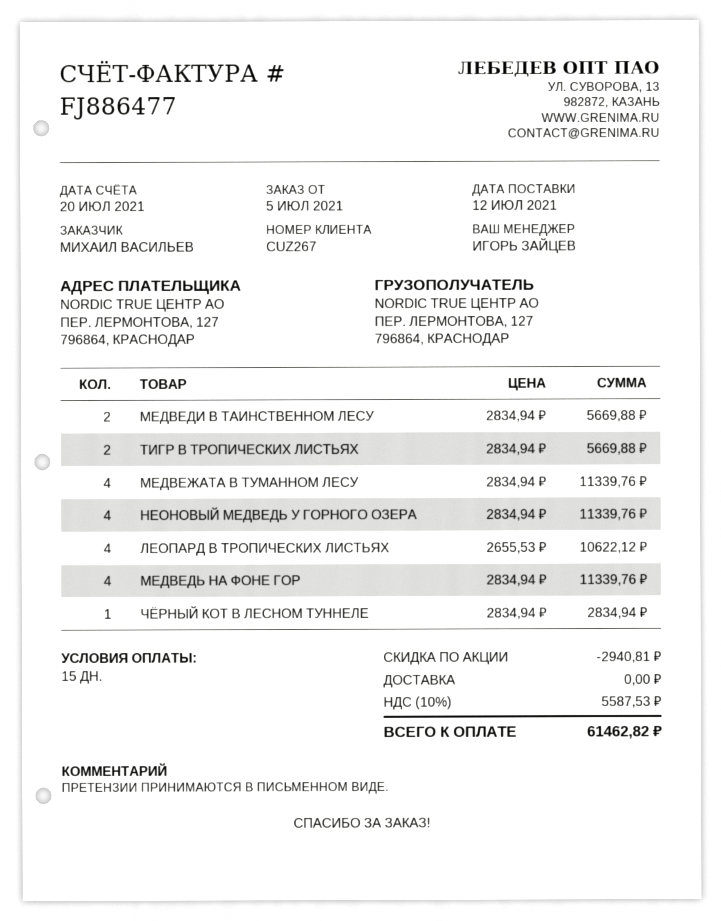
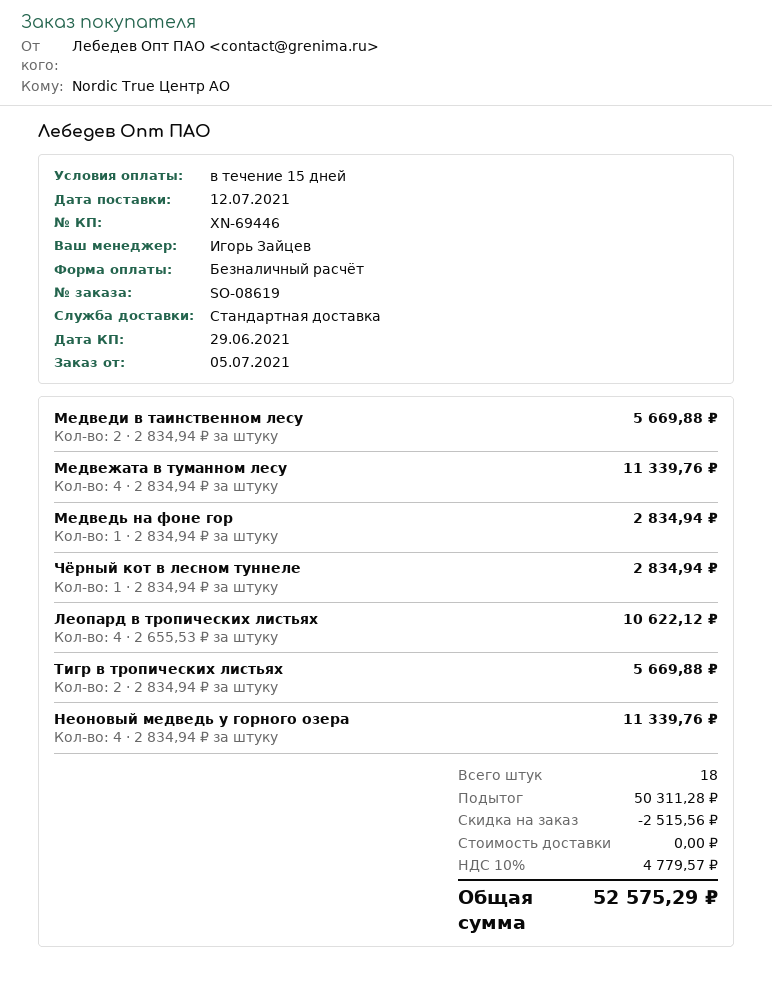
МЕДВЕДЬ НА ФОНЕ ГОР: 4 x 2834.94 = 11339.76 -> 1 x 2834.94 = 2834.94
discount: 2940.81 -> 2515.56
tax: 10% = 5587.53 -> 10% = 4779.57
total: 61462.82 -> 52575.29

